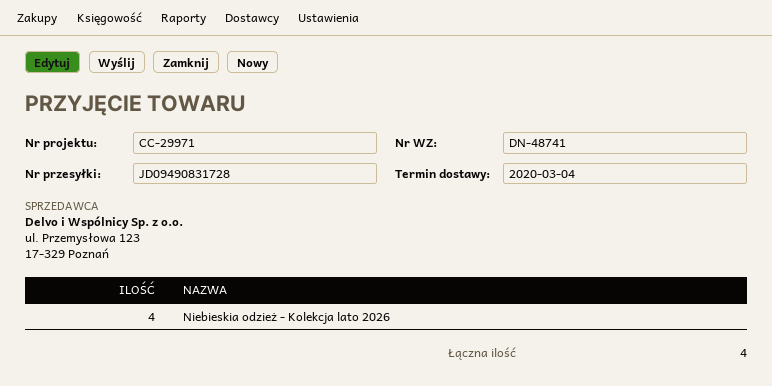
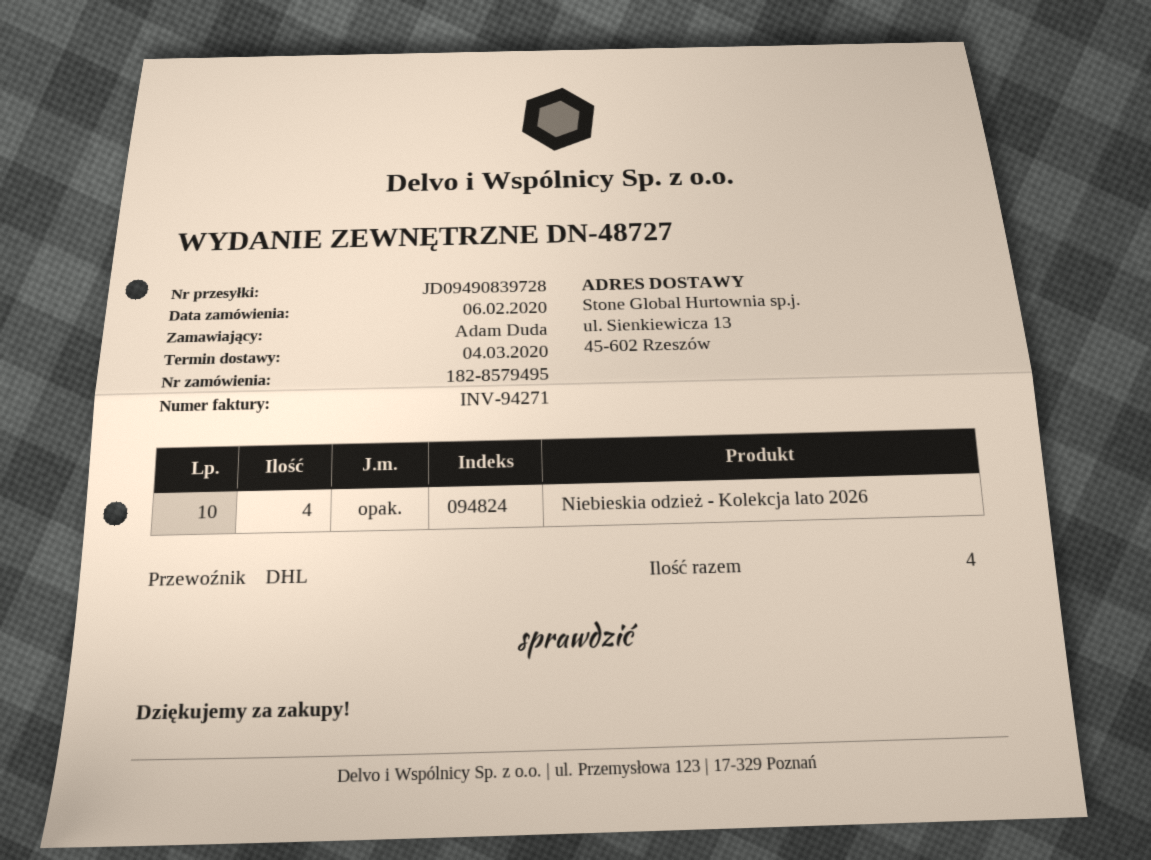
delivery note number: DN-48741 -> DN-48727
tracking number: JD09490831728 -> JD09490839728

